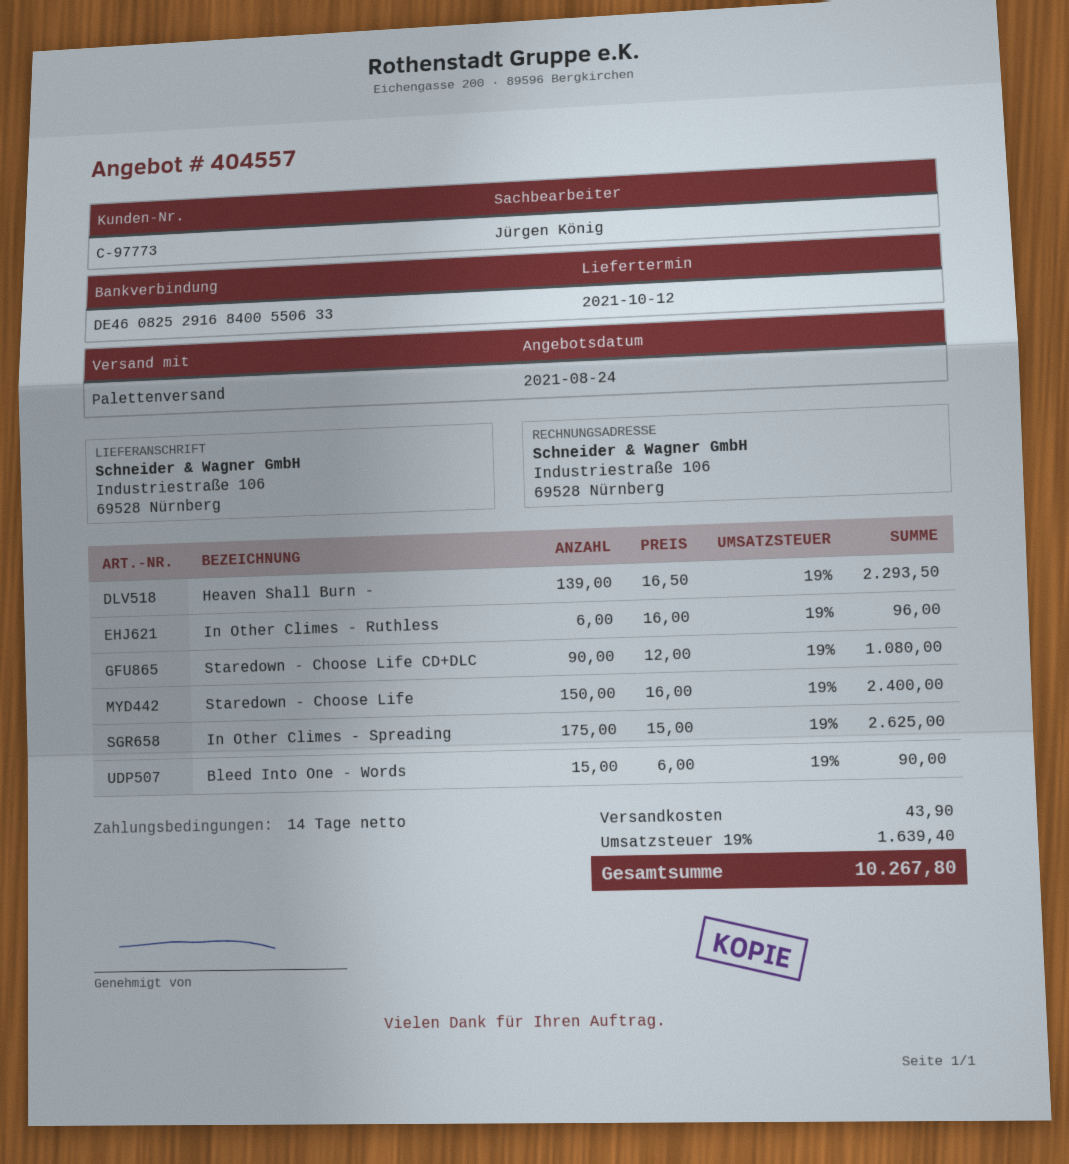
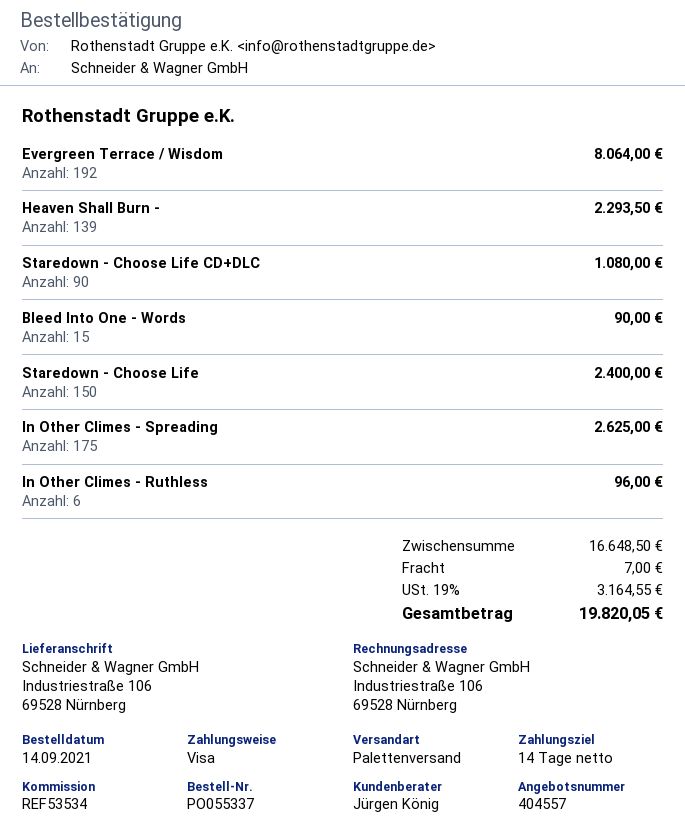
Evergreen Terrace / Wisdom: none -> 192 for 8064.00
shipping: 43.90 -> 7.00
tax: 19% = 1639.40 -> 19% = 3164.55
total: 10267.80 -> 19820.05

